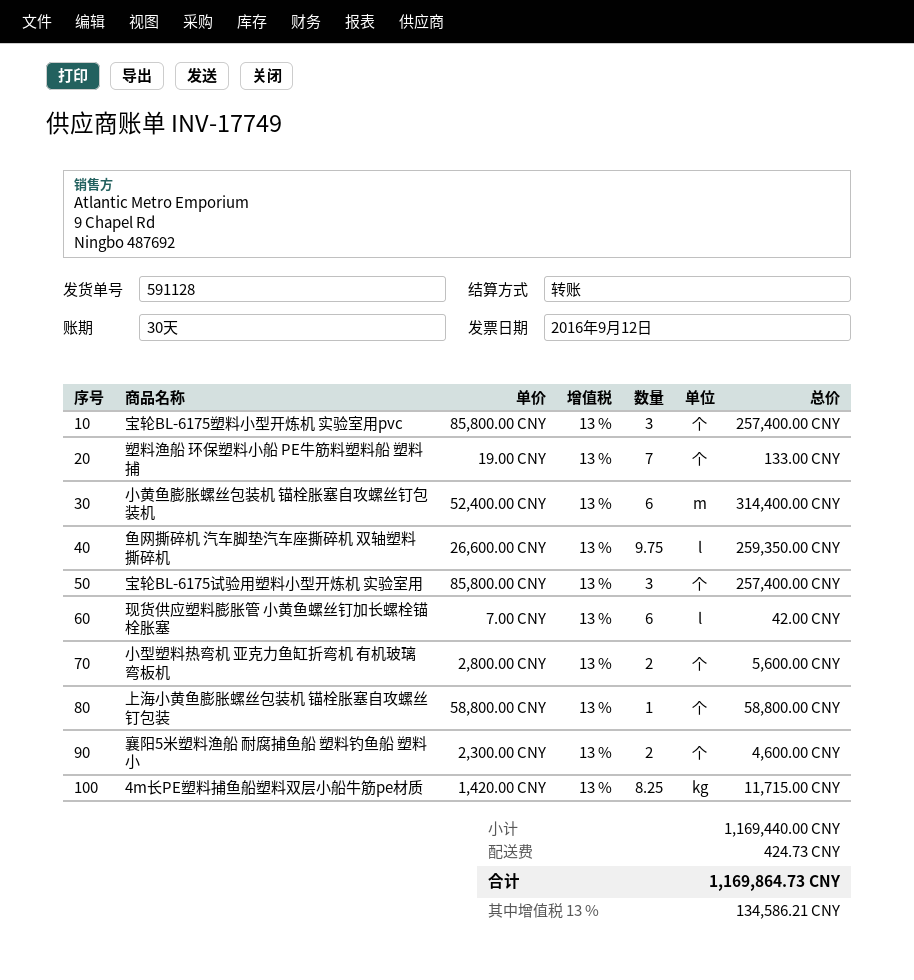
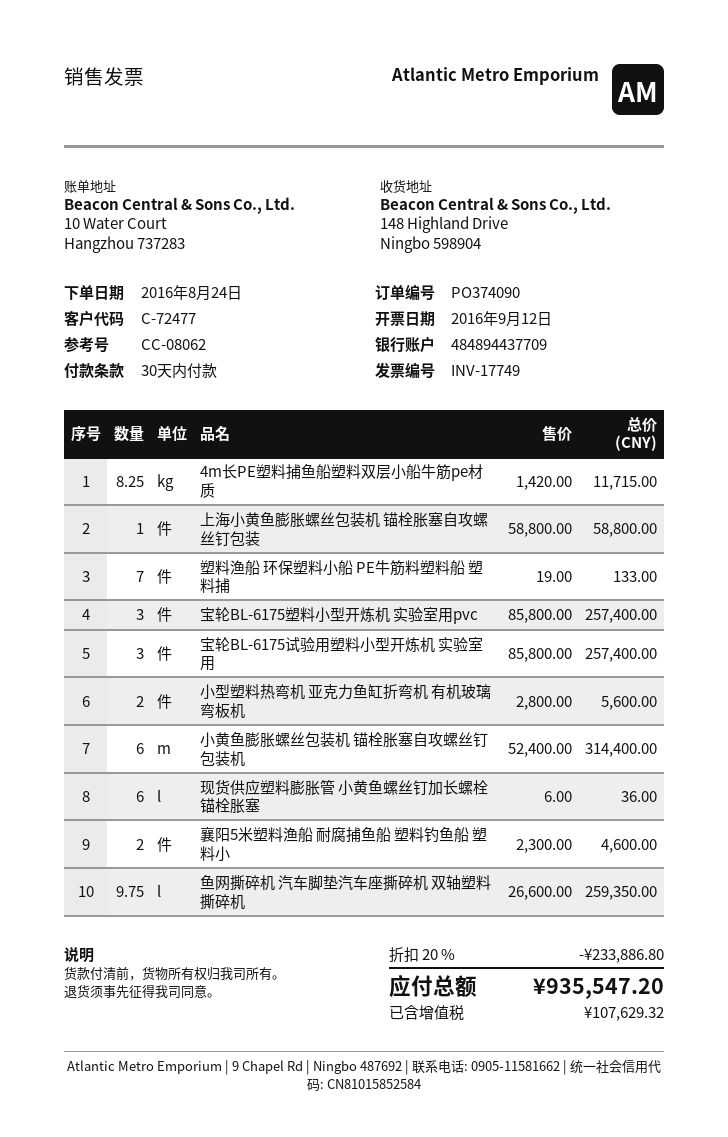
现货供应塑料膨胀管 小黄鱼螺丝钉加长螺栓锚栓胀塞: 6 x 7.00 = 42.00 -> 6 x 6.00 = 36.00
discount: none -> 20% = 233886.80
shipping: 424.73 -> none
tax: 134586.21 -> 107629.32
total: 1169864.73 -> 935547.20

